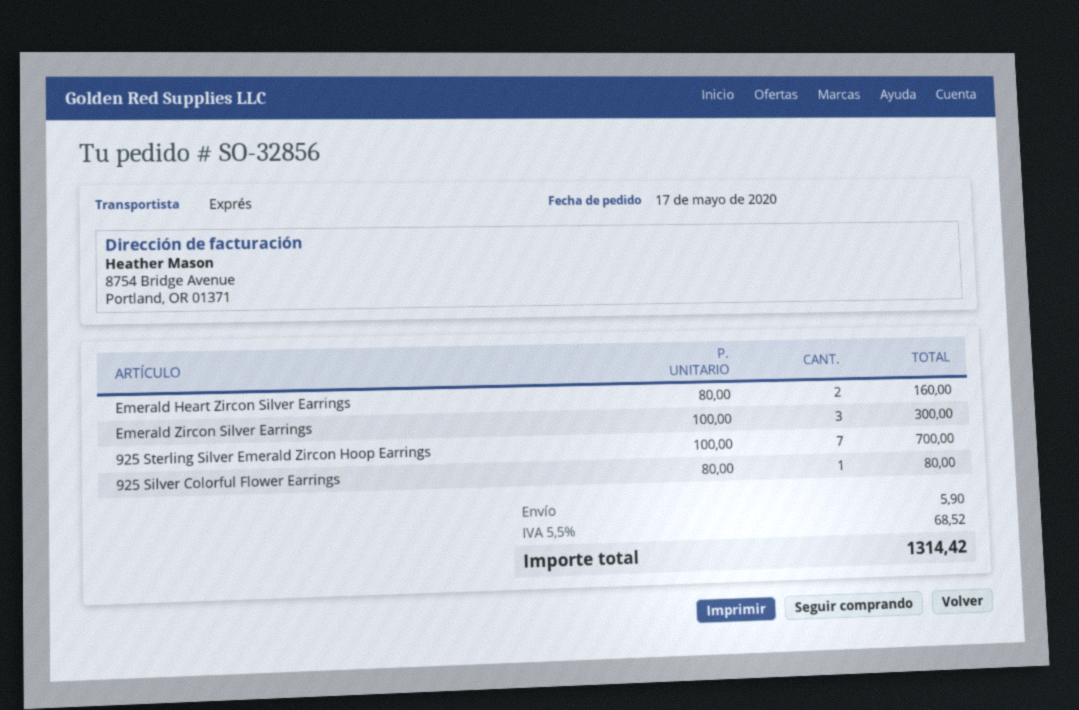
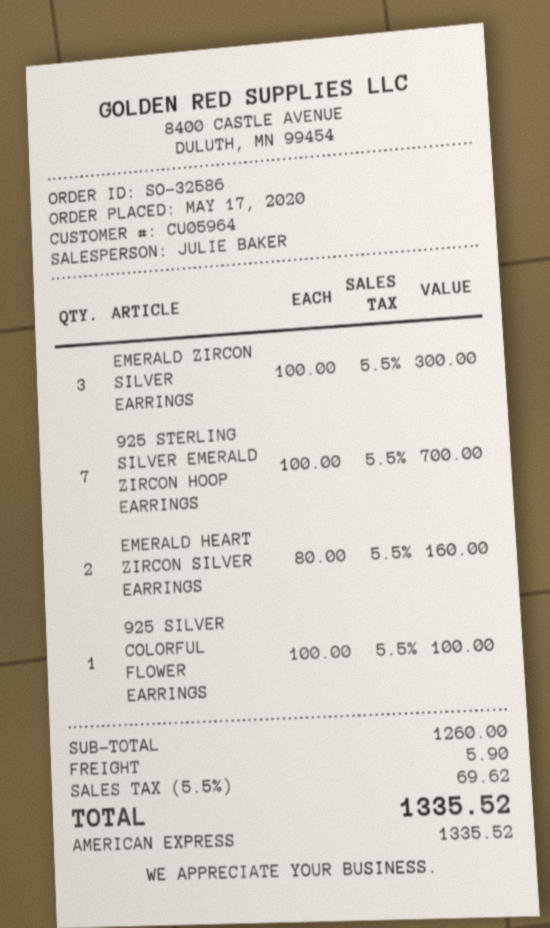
order number: SO-32856 -> SO-32586
925 Silver Colorful Flower Earrings: 1 x 80.00 = 80.00 -> 1 x 100.00 = 100.00
tax: 5.5% = 68.52 -> 5.5% = 69.62
total: 1314.42 -> 1335.52

